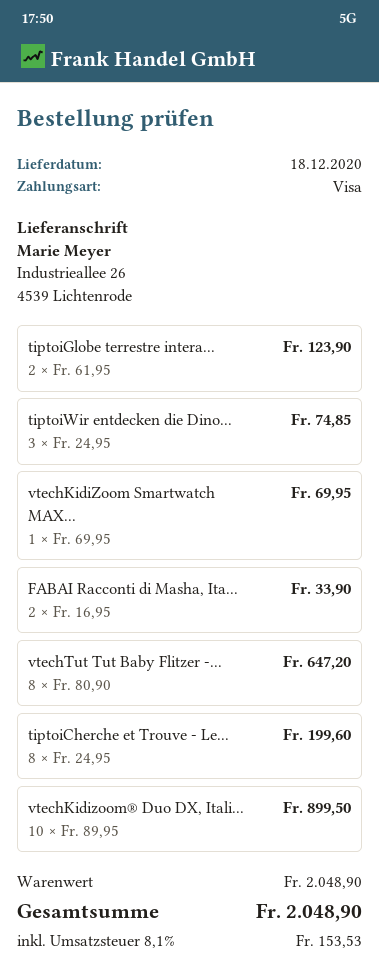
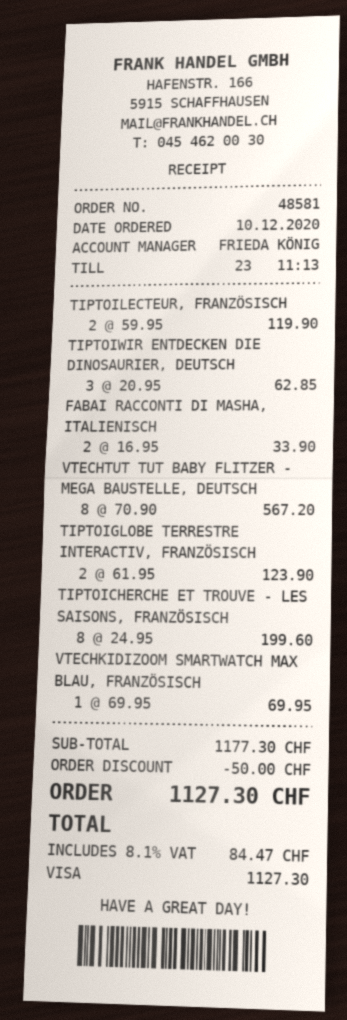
tiptoiWir entdecken die Dino...: 3 x 24.95 = 74.85 -> 3 x 20.95 = 62.85
vtechTut Tut Baby Flitzer -...: 8 x 80.90 = 647.20 -> 8 x 70.90 = 567.20
vtechKidizoom® Duo DX, Itali...: 10 x 89.95 = 899.50 -> none
TIPTOILECTEUR, FRANZÖSISCH: none -> 2 x 59.95 = 119.90
subtotal: 2048.90 -> 1177.30
discount: none -> 50.00
tax: 8.1% = 153.53 -> 8.1% = 84.47
total: 2048.90 -> 1127.30

